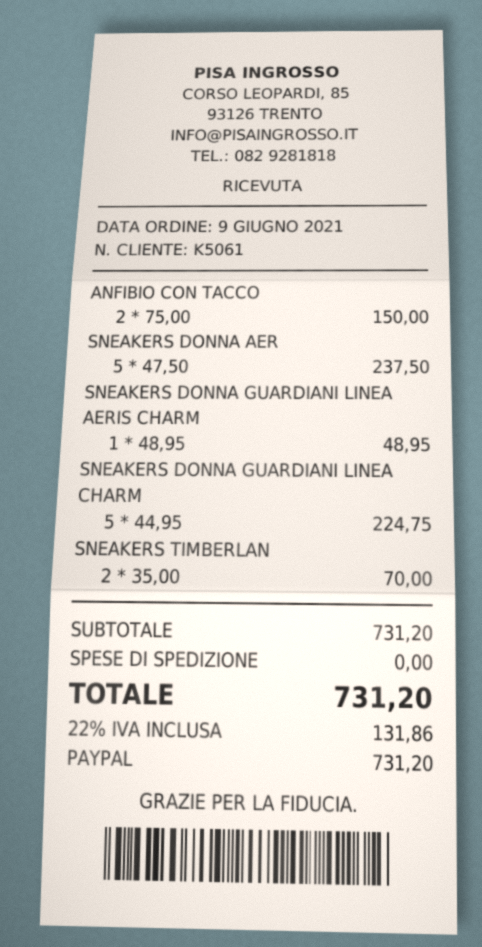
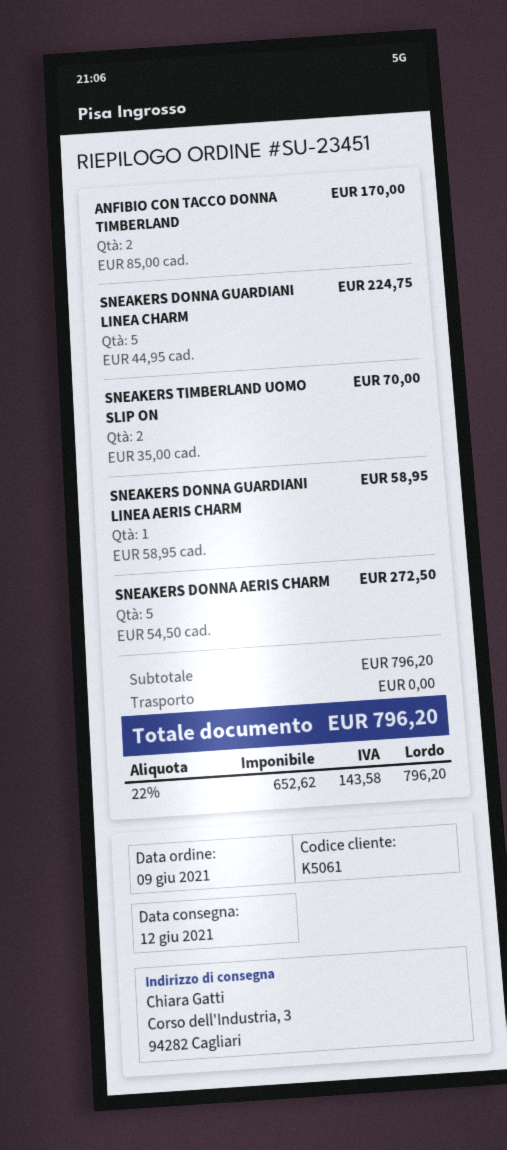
ANFIBIO CON TACCO: 2 x 75.00 = 150.00 -> 2 x 85.00 = 170.00
SNEAKERS DONNA AER: 5 x 47.50 = 237.50 -> 5 x 54.50 = 272.50
SNEAKERS DONNA GUARDIANI LINEA AERIS CHARM: 1 x 48.95 = 48.95 -> 1 x 58.95 = 58.95
subtotal: 731.20 -> 796.20
tax: 22% = 131.86 -> 22% = 143.58
total: 731.20 -> 796.20

